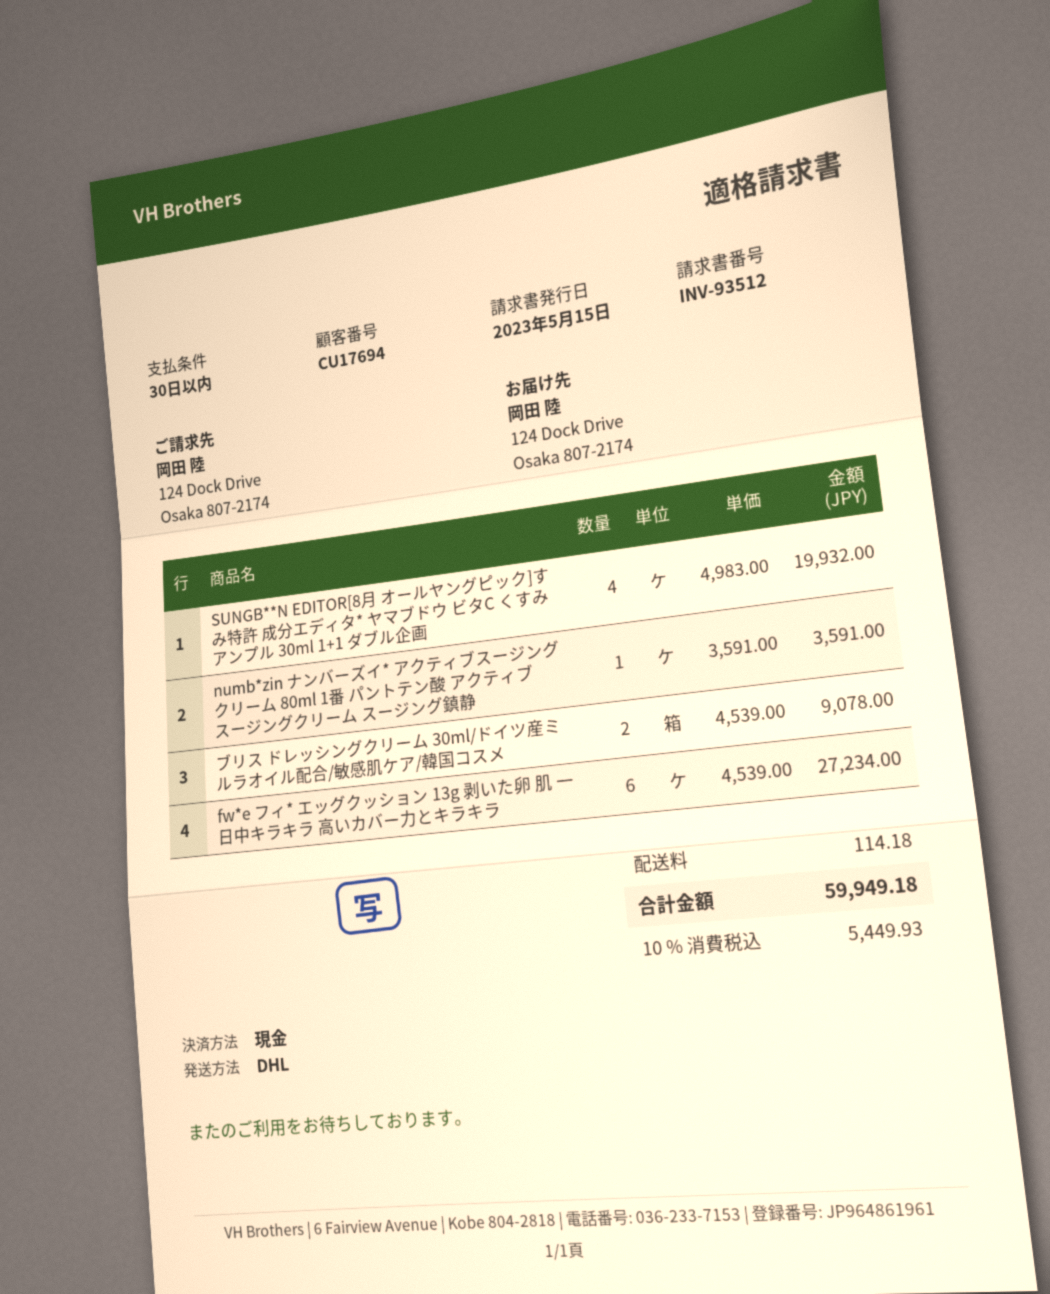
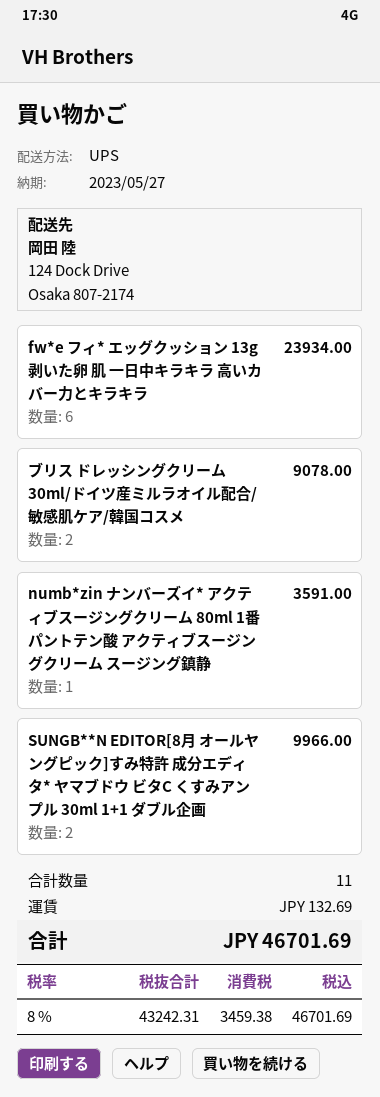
shipping method: DHL -> UPS
SUNGB**N EDITOR[8月 オールヤングピック]すみ特許 成分エディタ* ヤマブドウ ビタC くすみアンプル 30ml 1+1 ダブル企画: 4 for 19932.00 -> 2 for 9966.00
fw*e フィ* エッグクッション 13g 剥いた卵 肌 一日中キラキラ 高いカバー力とキラキラ: 6 for 27234.00 -> 6 for 23934.00
shipping: 114.18 -> 132.69
tax: 10% = 5449.93 -> 8% = 3459.38
total: 59949.18 -> 46701.69

